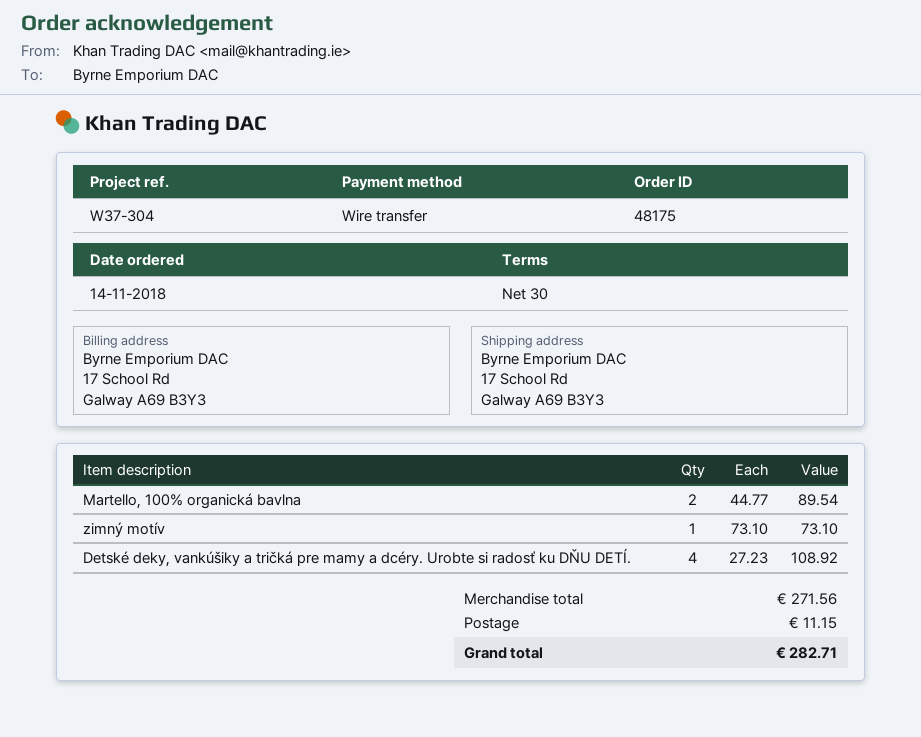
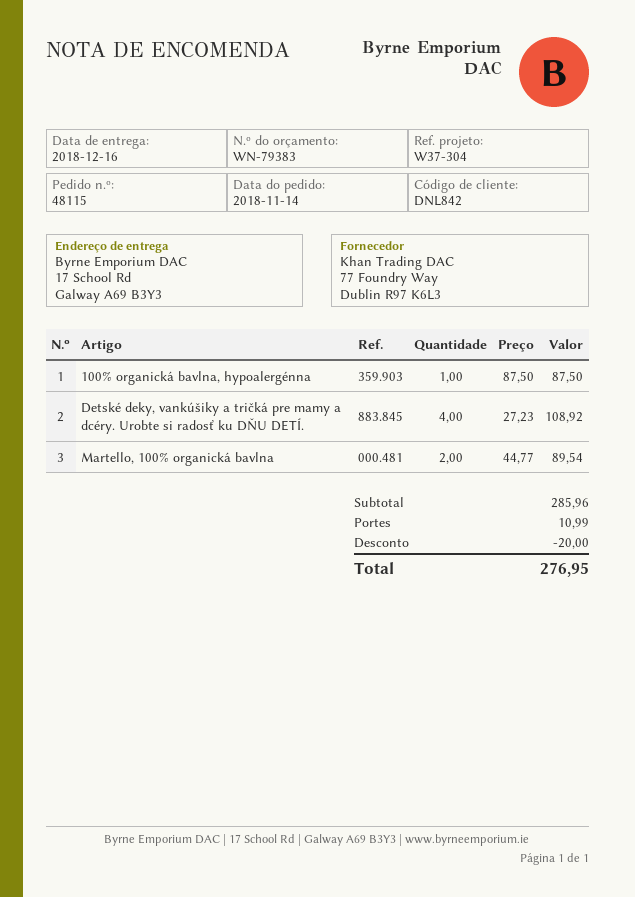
order number: 48175 -> 48115
zimný motív: 1 x 73.10 = 73.10 -> none
100% organická bavlna, hypoalergénna: none -> 1 x 87.50 = 87.50
subtotal: 271.56 -> 285.96
discount: none -> 20.00
shipping: 11.15 -> 10.99
total: 282.71 -> 276.95

